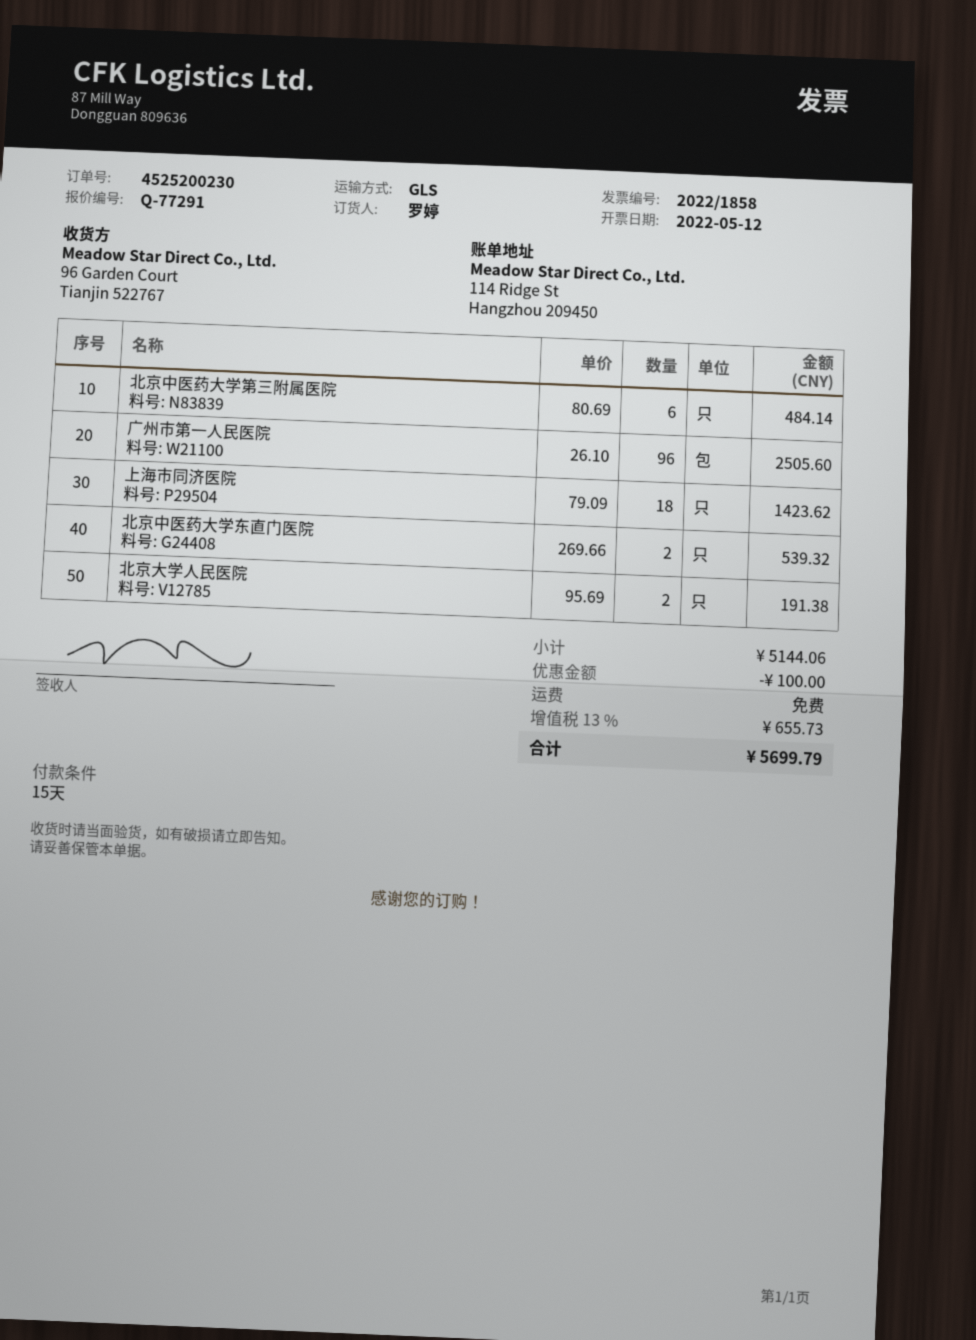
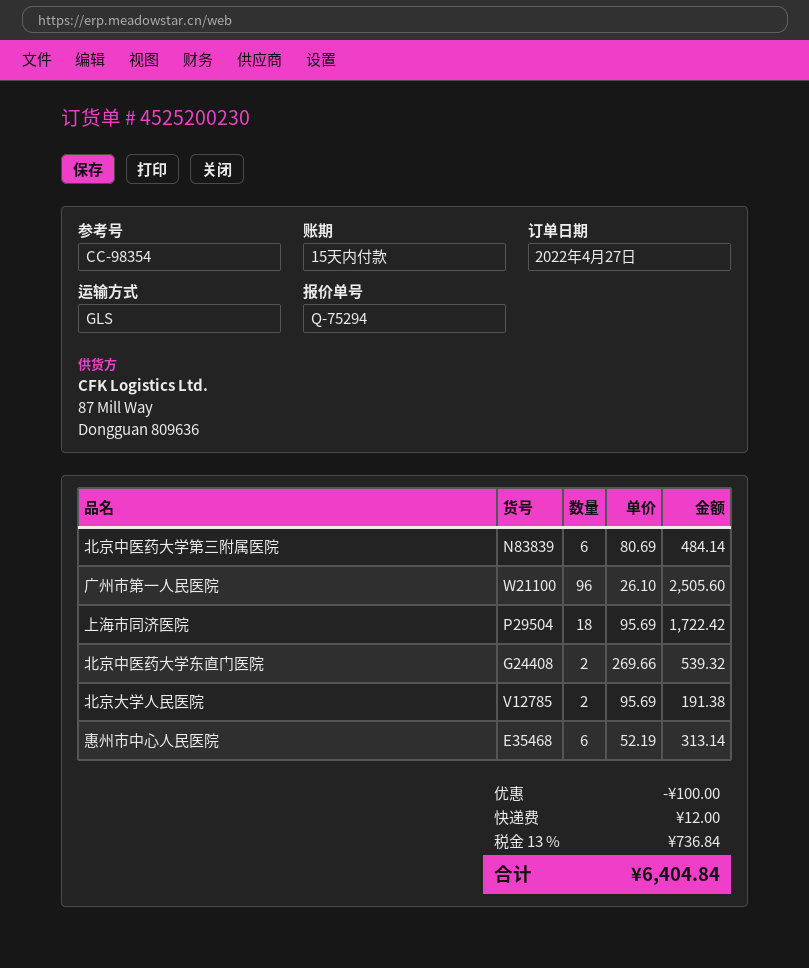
quote number: Q-77291 -> Q-75294
上海市同济医院: 18 x 79.09 = 1423.62 -> 18 x 95.69 = 1722.42
惠州市中心人民医院: none -> 6 x 52.19 = 313.14
shipping: 0.00 -> 12.00
tax: 13% = 655.73 -> 13% = 736.84
total: 5699.79 -> 6404.84

